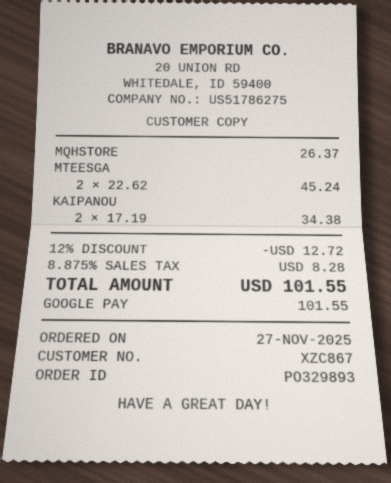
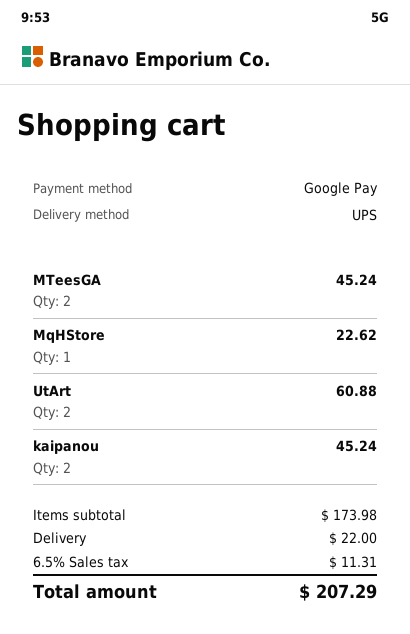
MQHSTORE: 1 for 26.37 -> 1 for 22.62
KAIPANOU: 2 for 34.38 -> 2 for 45.24
UtArt: none -> 2 for 60.88
discount: 12% = 12.72 -> none
shipping: none -> 22.00
tax: 8.875% = 8.28 -> 6.5% = 11.31
total: 101.55 -> 207.29

